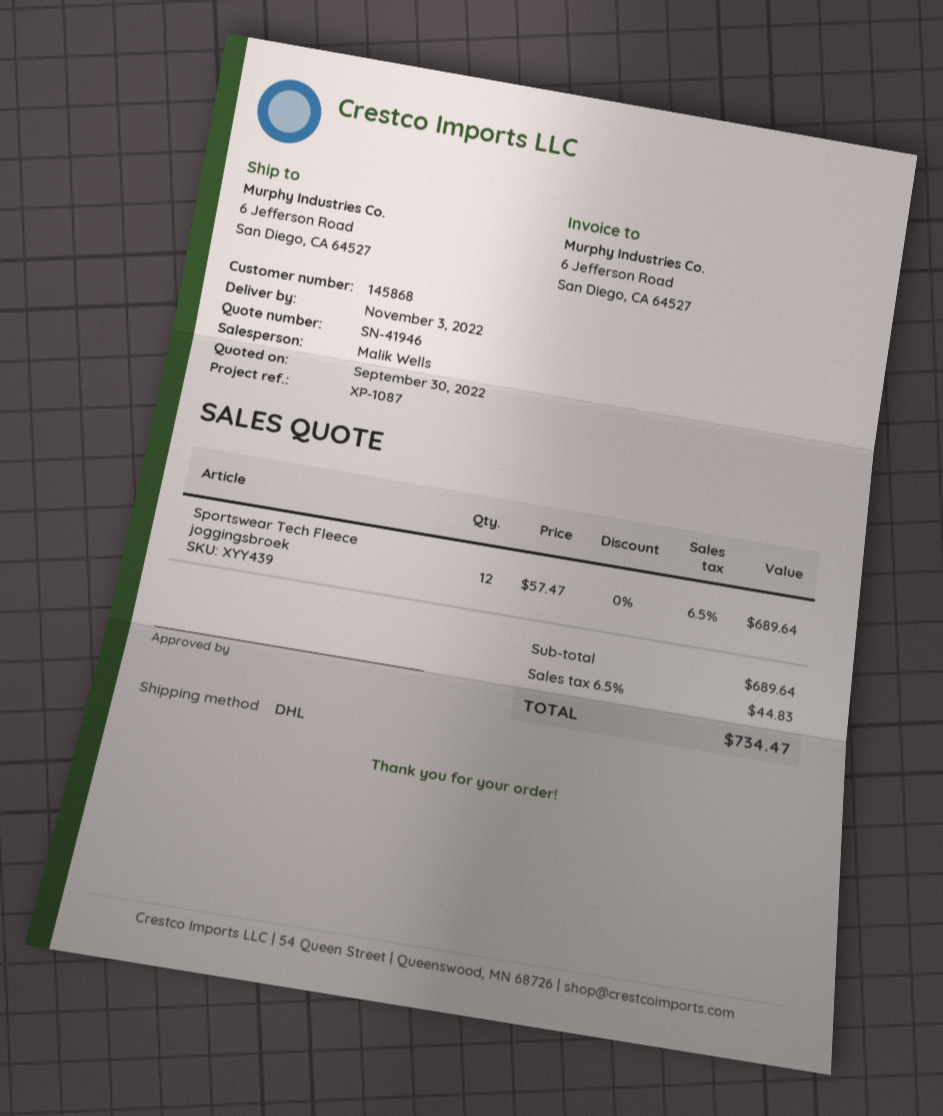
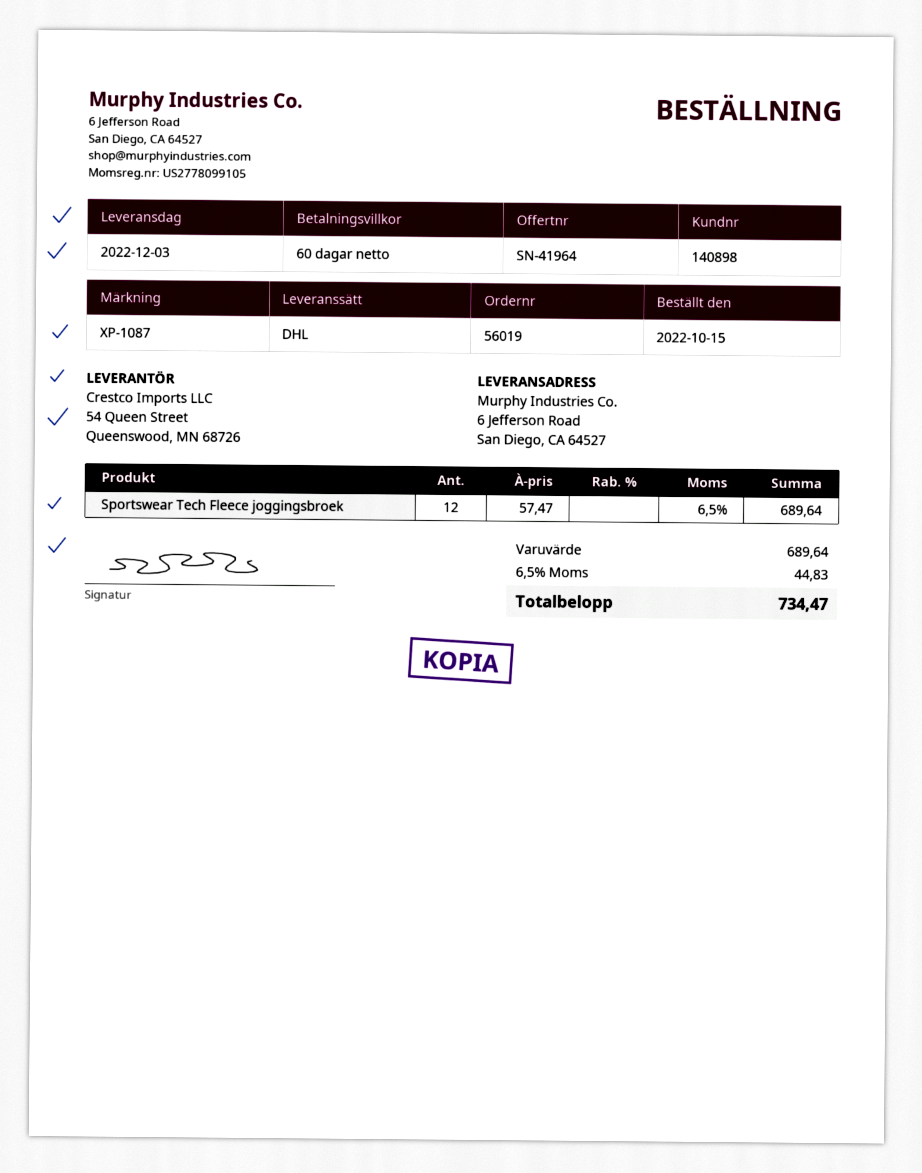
quote number: SN-41946 -> SN-41964
delivery date: 2022-11-03 -> 2022-12-03
customer number: 145868 -> 140898

